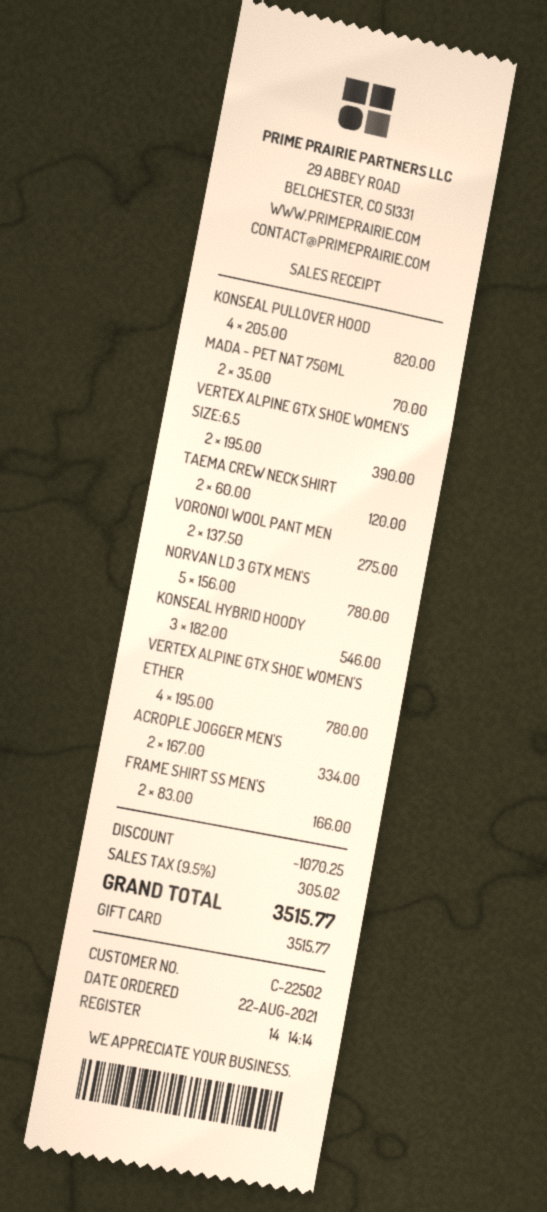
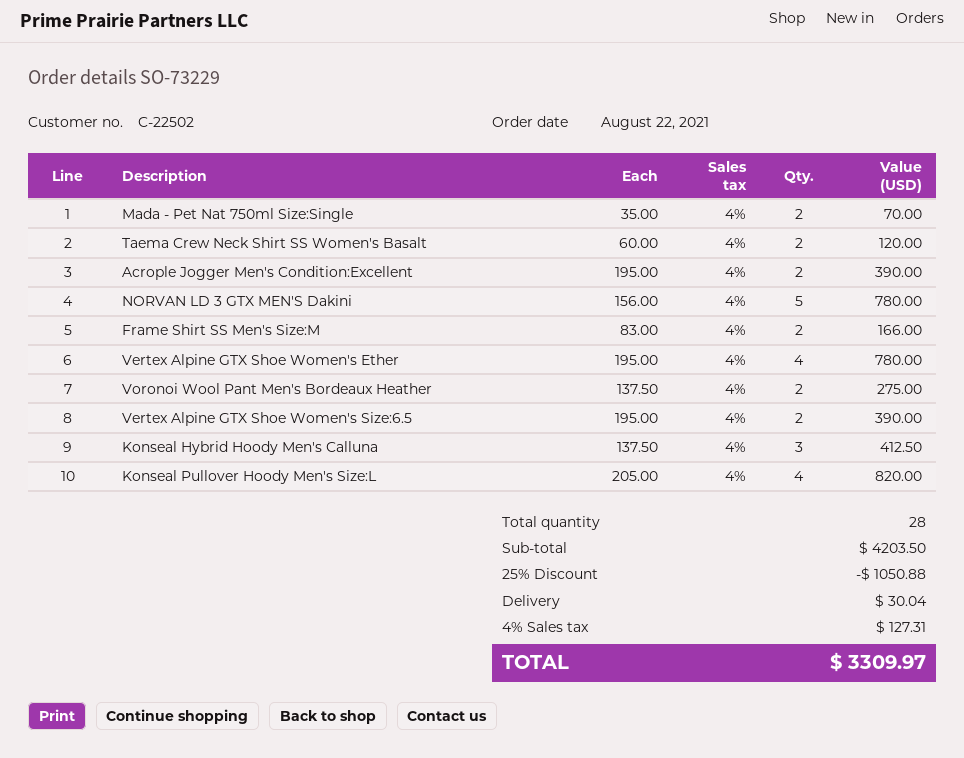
KONSEAL HYBRID HOODY: 3 x 182.00 = 546.00 -> 3 x 137.50 = 412.50
ACROPLE JOGGER MEN'S: 2 x 167.00 = 334.00 -> 2 x 195.00 = 390.00
discount: 1070.25 -> 1050.88
shipping: none -> 30.04
tax: 9.5% = 305.02 -> 4% = 127.31
total: 3515.77 -> 3309.97

